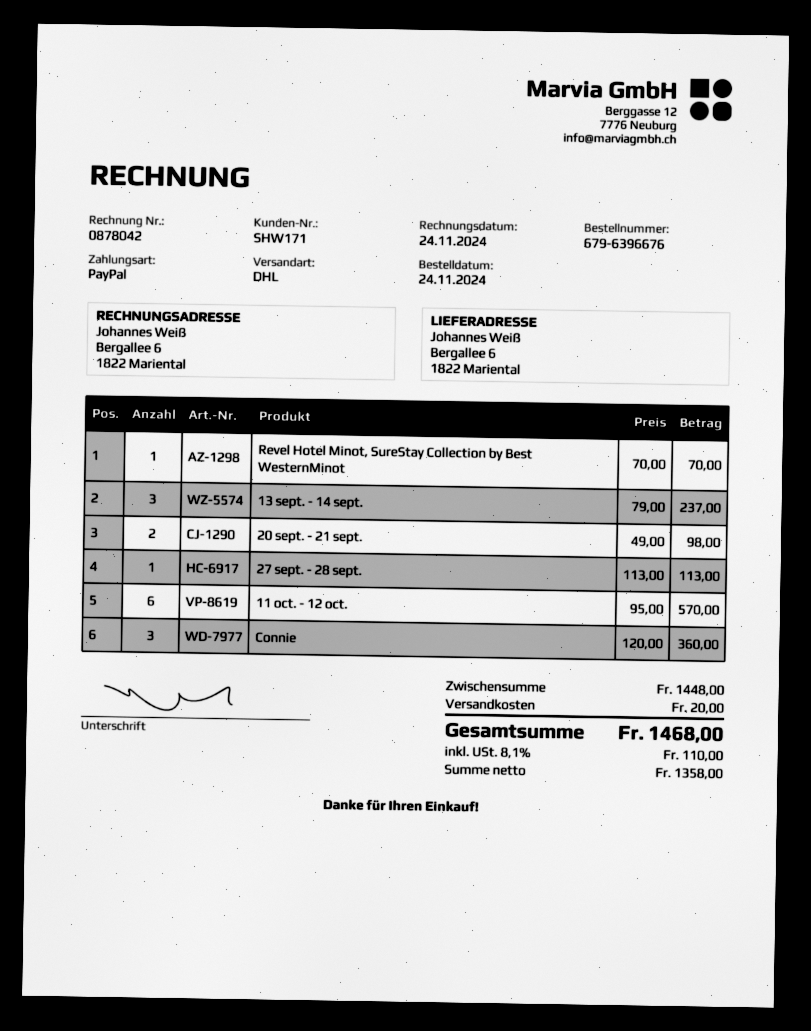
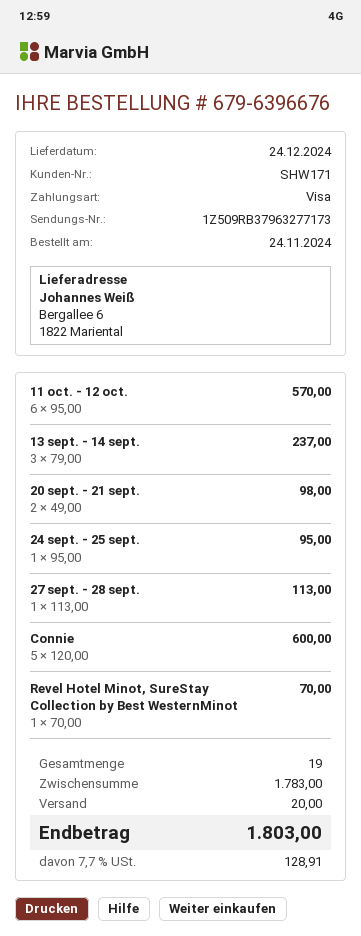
payment method: PayPal -> Visa
Connie: 3 x 120.00 = 360.00 -> 5 x 120.00 = 600.00
24 sept. - 25 sept.: none -> 1 x 95.00 = 95.00
subtotal: 1448.00 -> 1783.00
tax: 8.1% = 110.00 -> 7.7% = 128.91
total: 1468.00 -> 1803.00

